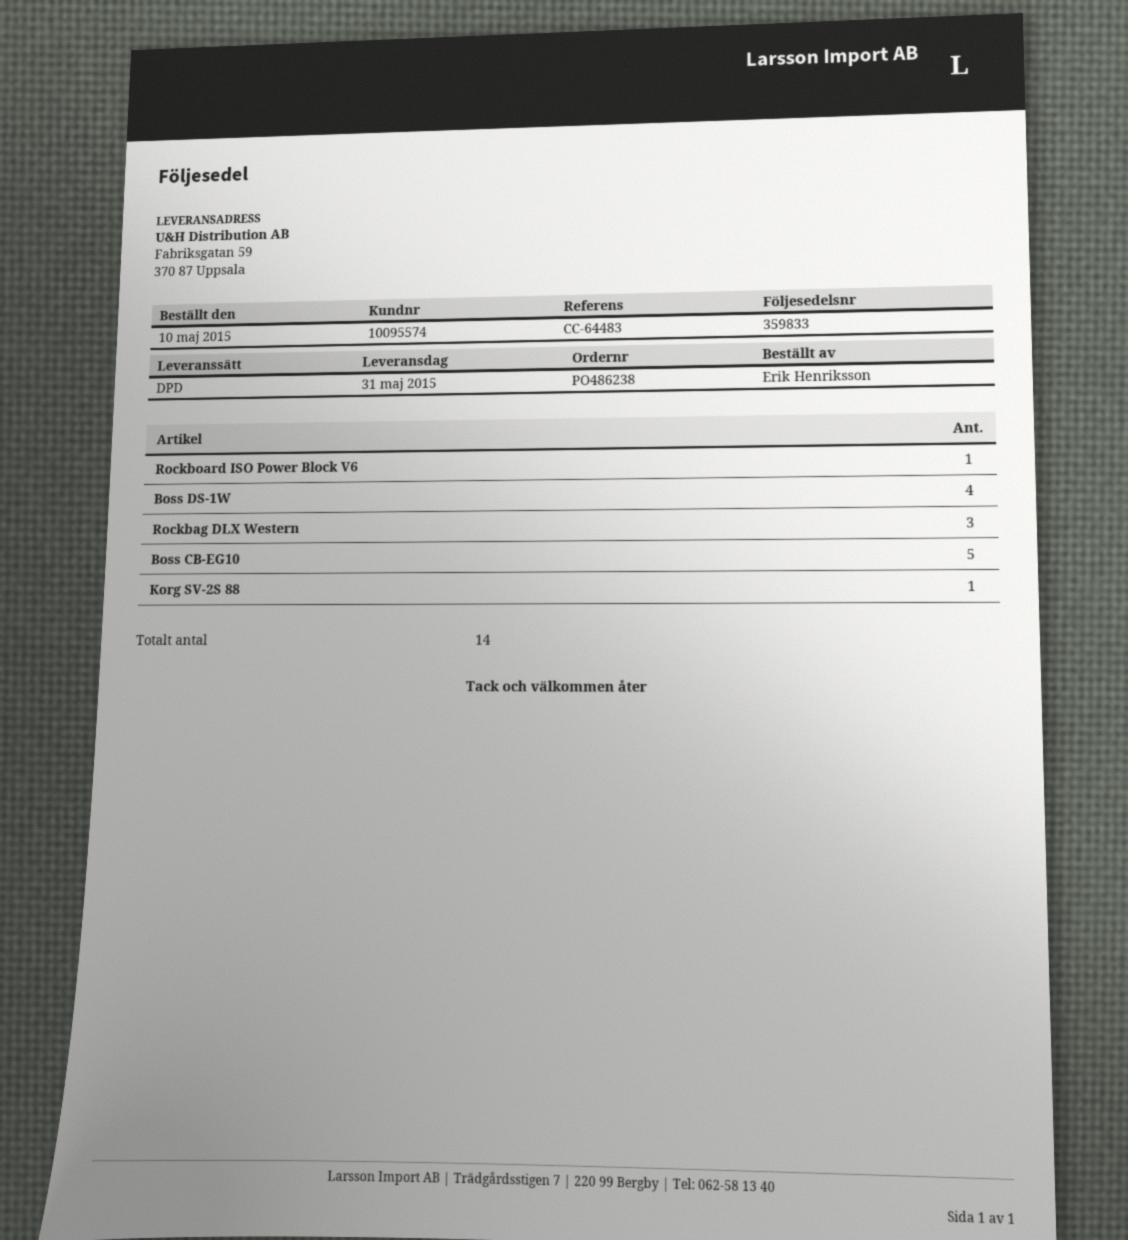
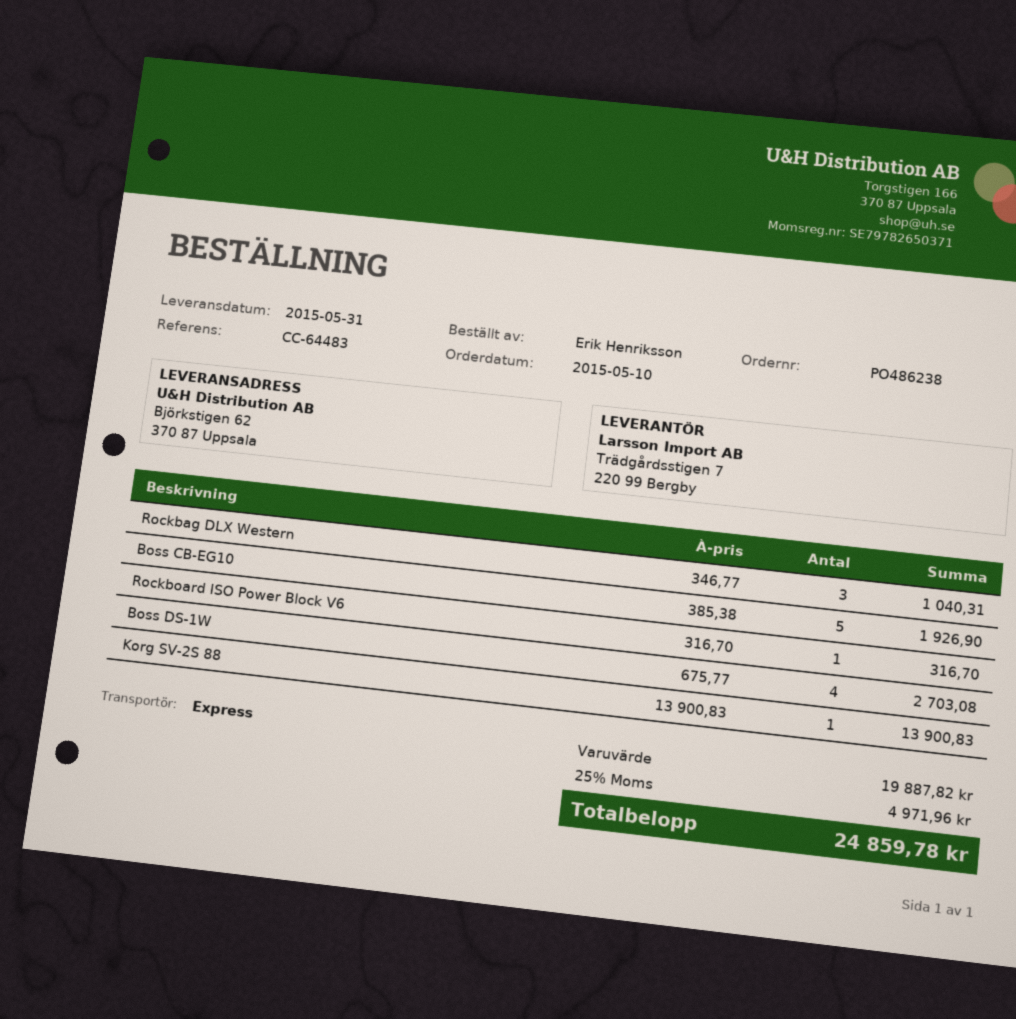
shipping method: DPD -> express
ship to: Fabriksgatan 59, 370 87 Uppsala -> Björkstigen 62, 370 87 Uppsala

